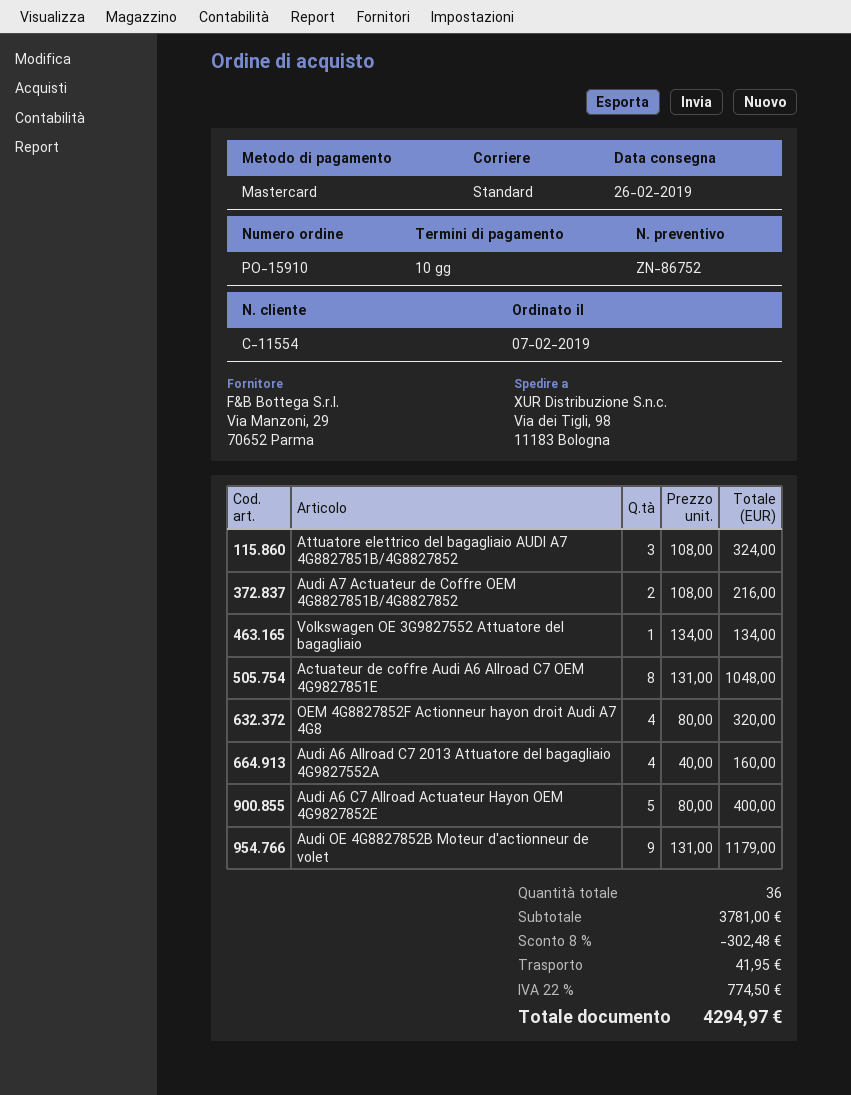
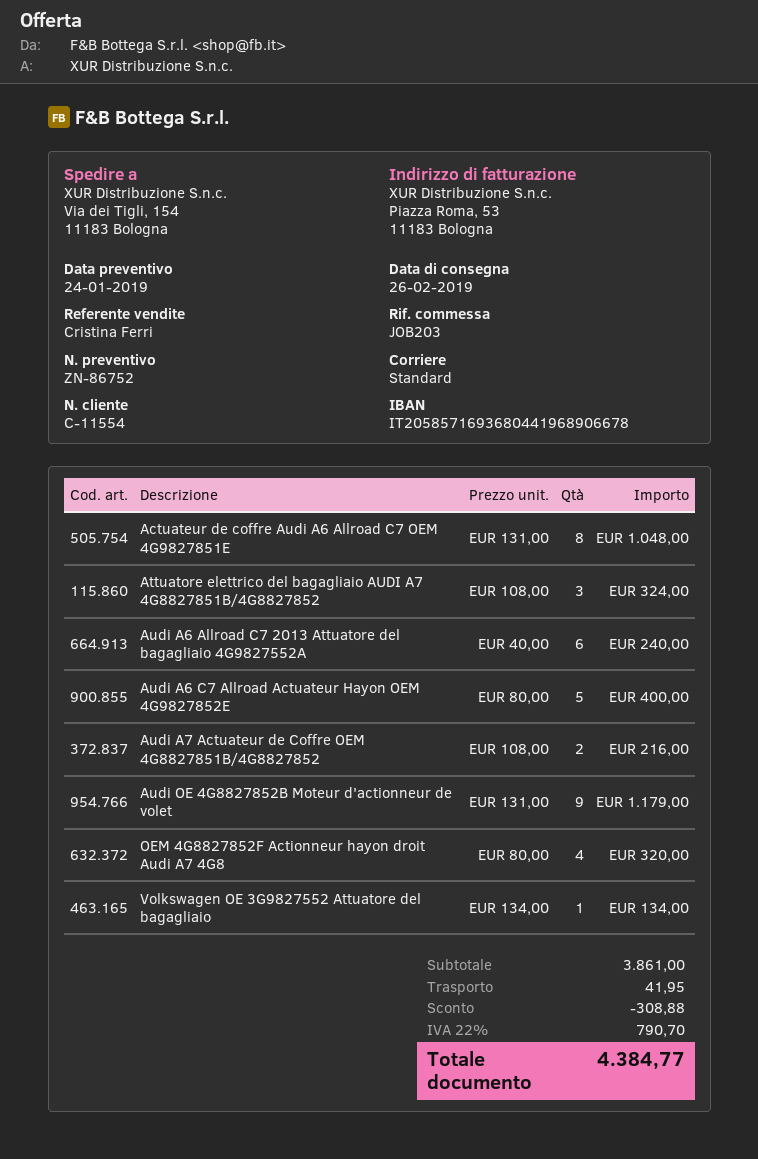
ship to: Via dei Tigli, 98, 11183 Bologna -> Via dei Tigli, 154, 11183 Bologna
Audi A6 Allroad C7 2013 Attuatore del bagagliaio 4G9827552A: 4 x 40.00 = 160.00 -> 6 x 40.00 = 240.00
subtotal: 3781.00 -> 3861.00
discount: 302.48 -> 308.88
tax: 22% = 774.50 -> 22% = 790.70
total: 4294.97 -> 4384.77

